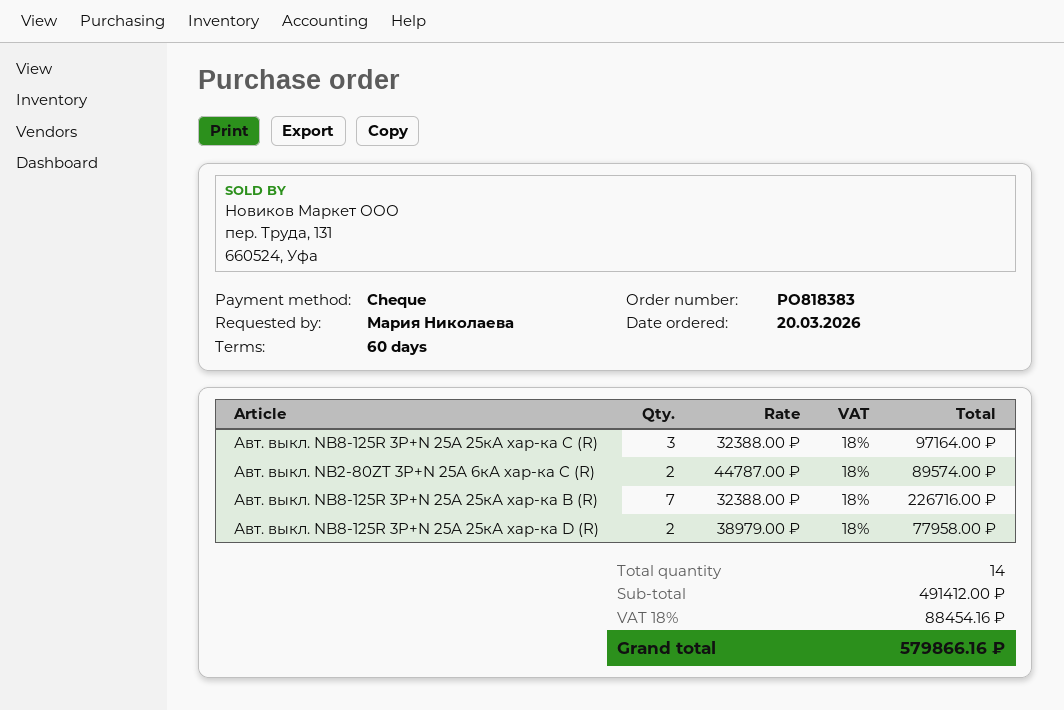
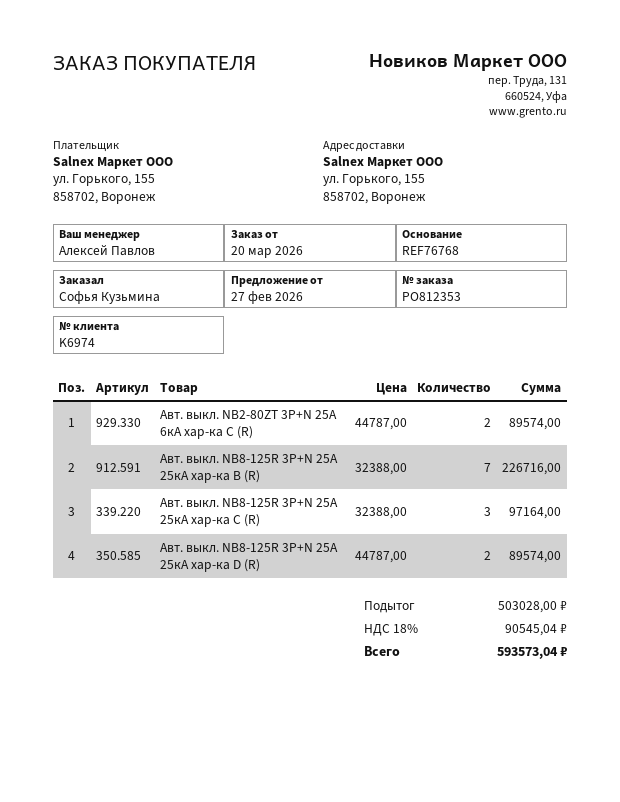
order number: PO818383 -> PO812353
ordered by: Мария Николаева -> Софья Кузьмина
Авт. выкл. NB8-125R 3P+N 25А 25кА хар-ка D (R): 2 x 38979.00 = 77958.00 -> 2 x 44787.00 = 89574.00
subtotal: 491412.00 -> 503028.00
tax: 18% = 88454.16 -> 18% = 90545.04
total: 579866.16 -> 593573.04

